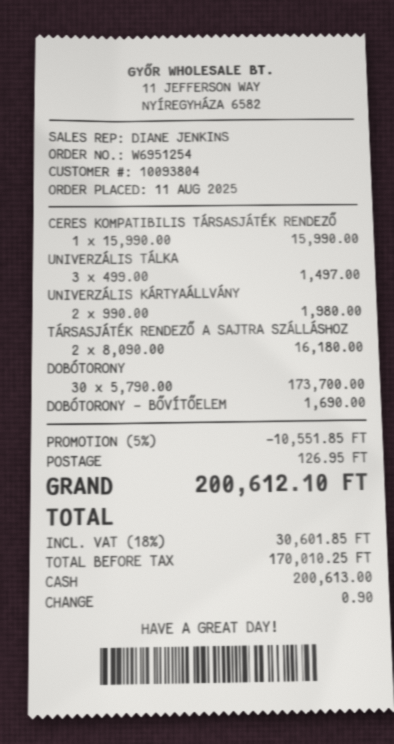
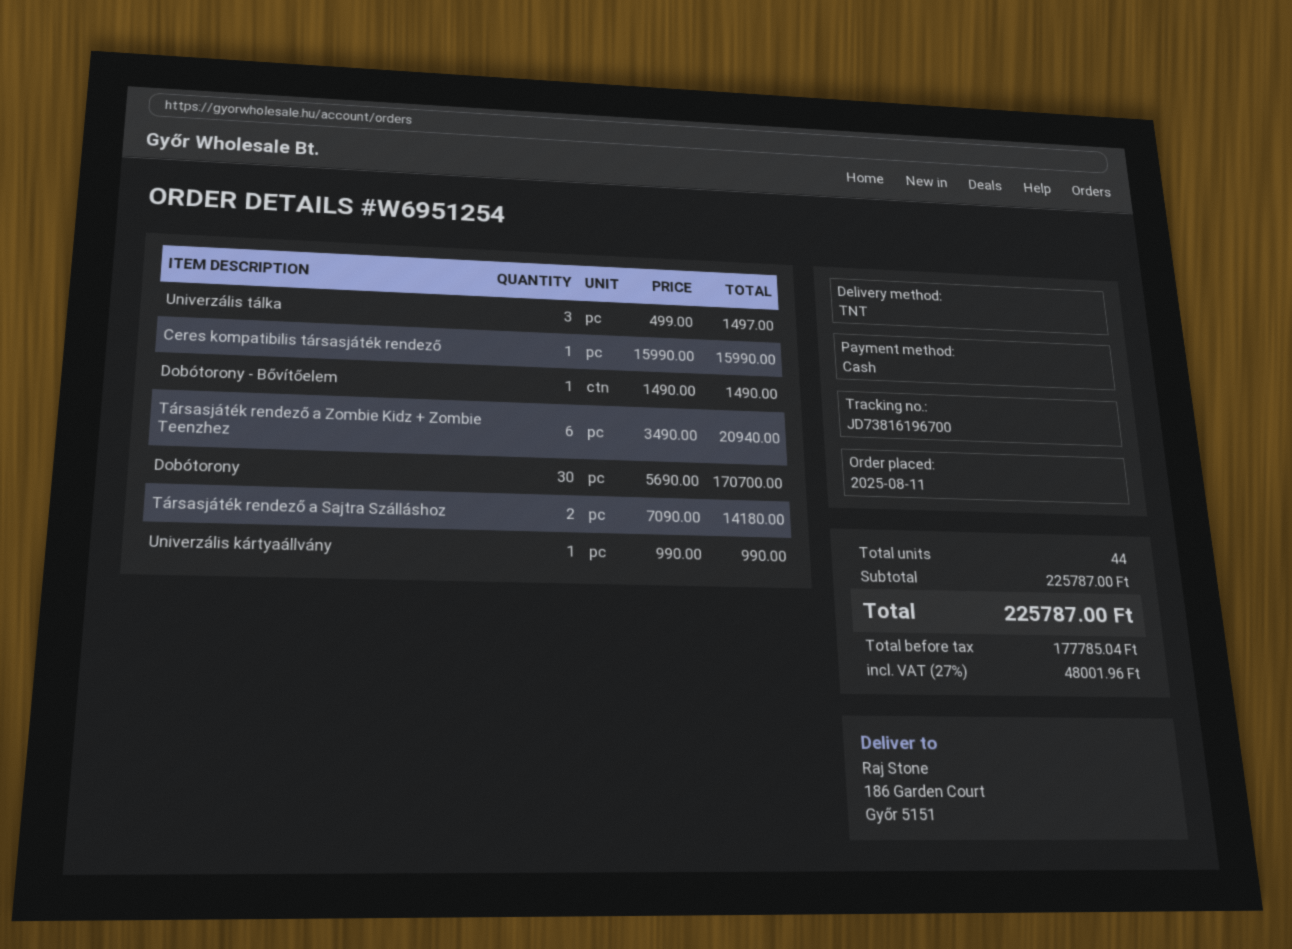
UNIVERZÁLIS KÁRTYAÁLLVÁNY: 2 x 990.00 = 1980.00 -> 1 x 990.00 = 990.00
TÁRSASJÁTÉK RENDEZŐ A SAJTRA SZÁLLÁSHOZ: 2 x 8090.00 = 16180.00 -> 2 x 7090.00 = 14180.00
DOBÓTORONY: 30 x 5790.00 = 173700.00 -> 30 x 5690.00 = 170700.00
DOBÓTORONY - BŐVÍTŐELEM: 1 x 1690.00 = 1690.00 -> 1 x 1490.00 = 1490.00
Társasjáték rendező a Zombie Kidz + Zombie Teenzhez: none -> 6 x 3490.00 = 20940.00
discount: 5% = 10551.85 -> none
shipping: 126.95 -> none
net: 170010.25 -> 177785.04
tax: 18% = 30601.85 -> 27% = 48001.96
total: 200612.10 -> 225787.00

